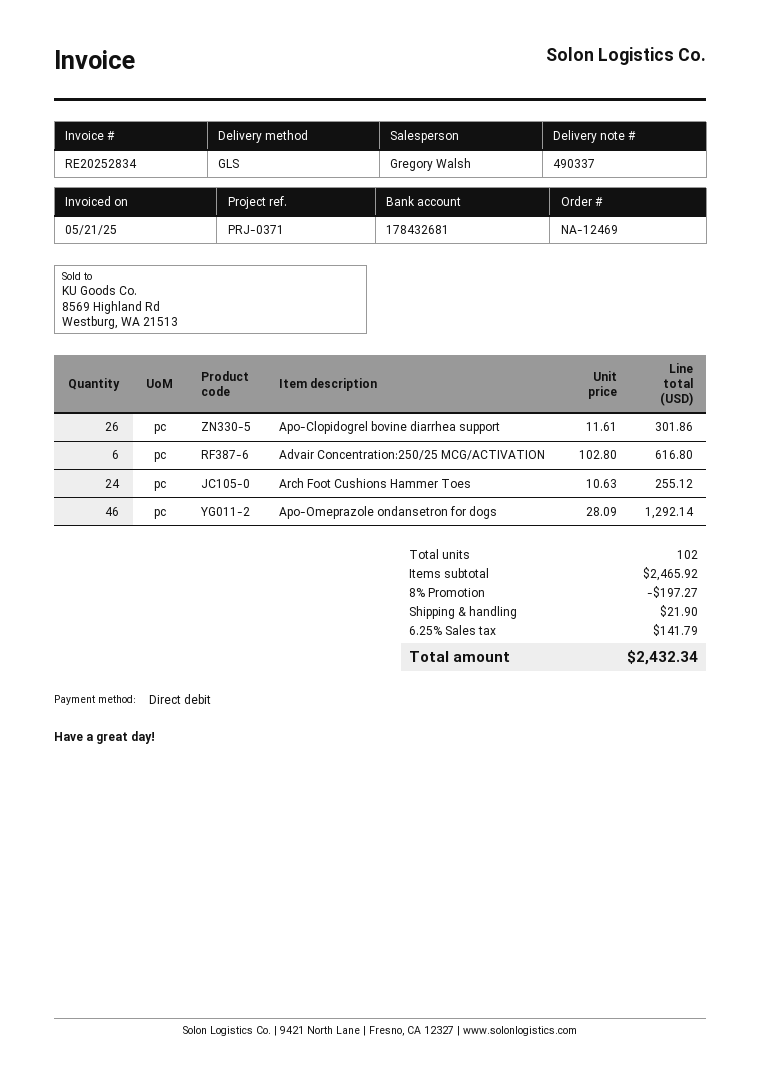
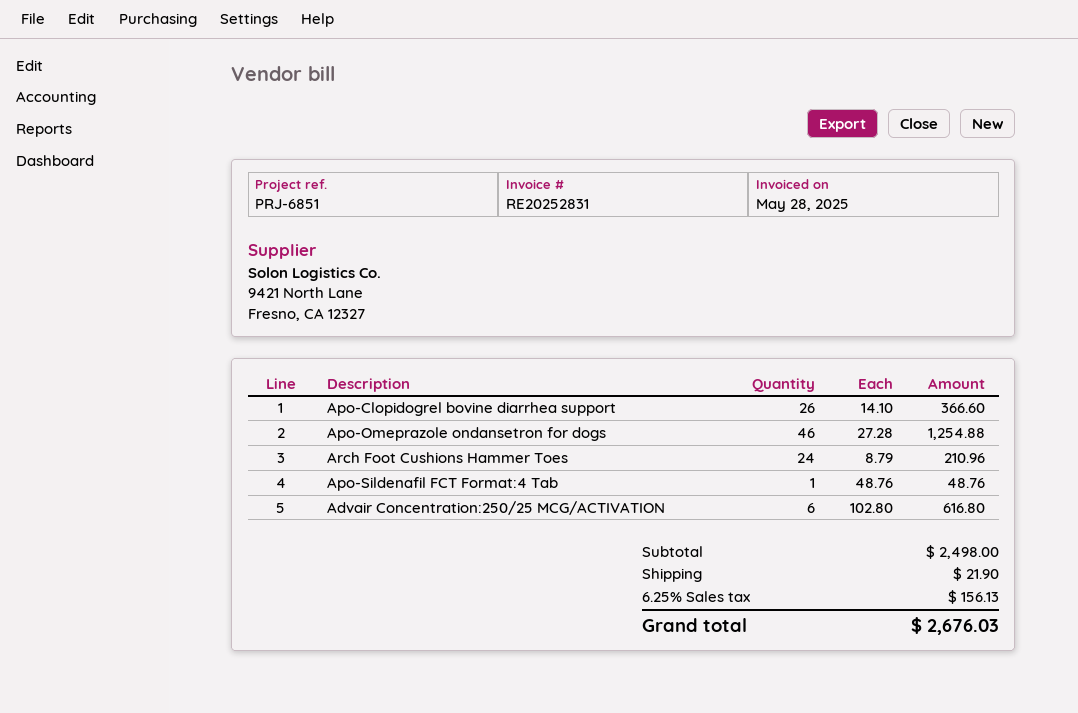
invoice number: RE20252834 -> RE20252831
invoice date: 2025-05-21 -> 2025-05-28
reference: PRJ-0371 -> PRJ-6851
Apo-Clopidogrel bovine diarrhea support: 26 x 11.61 = 301.86 -> 26 x 14.10 = 366.60
Arch Foot Cushions Hammer Toes: 24 x 10.63 = 255.12 -> 24 x 8.79 = 210.96
Apo-Omeprazole ondansetron for dogs: 46 x 28.09 = 1292.14 -> 46 x 27.28 = 1254.88
Apo-Sildenafil FCT Format:4 Tab: none -> 1 x 48.76 = 48.76
subtotal: 2465.92 -> 2498.00
discount: 8% = 197.27 -> none
tax: 6.25% = 141.79 -> 6.25% = 156.13
total: 2432.34 -> 2676.03

